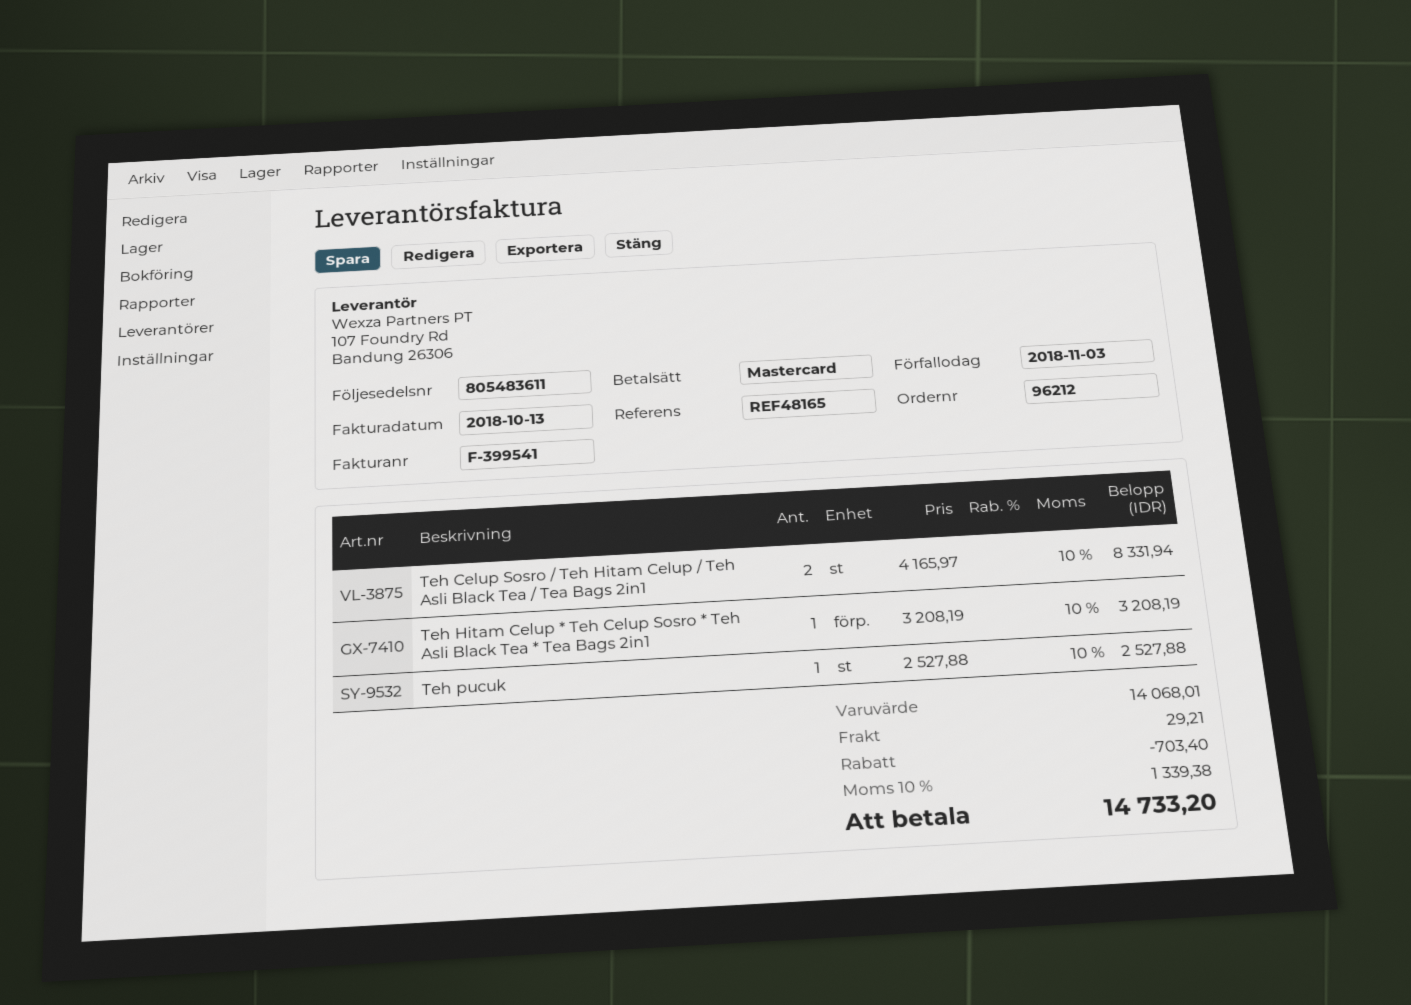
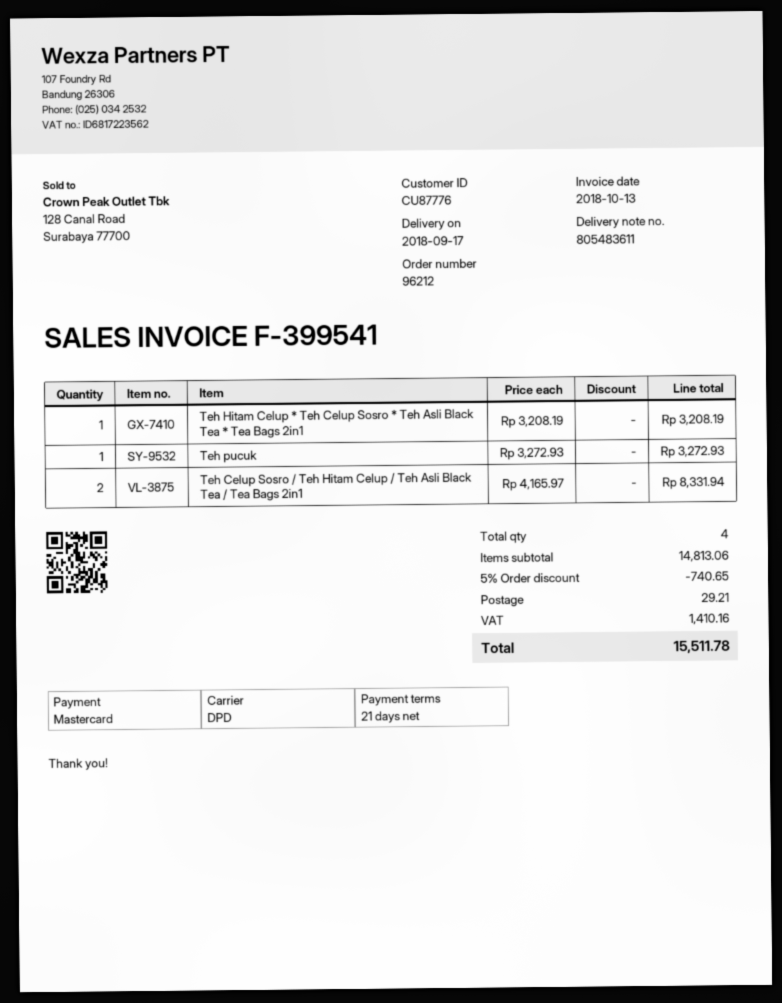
Teh pucuk: 1 x 2527.88 = 2527.88 -> 1 x 3272.93 = 3272.93
subtotal: 14068.01 -> 14813.06
discount: 703.40 -> 740.65
tax: 1339.38 -> 1410.16
total: 14733.20 -> 15511.78

